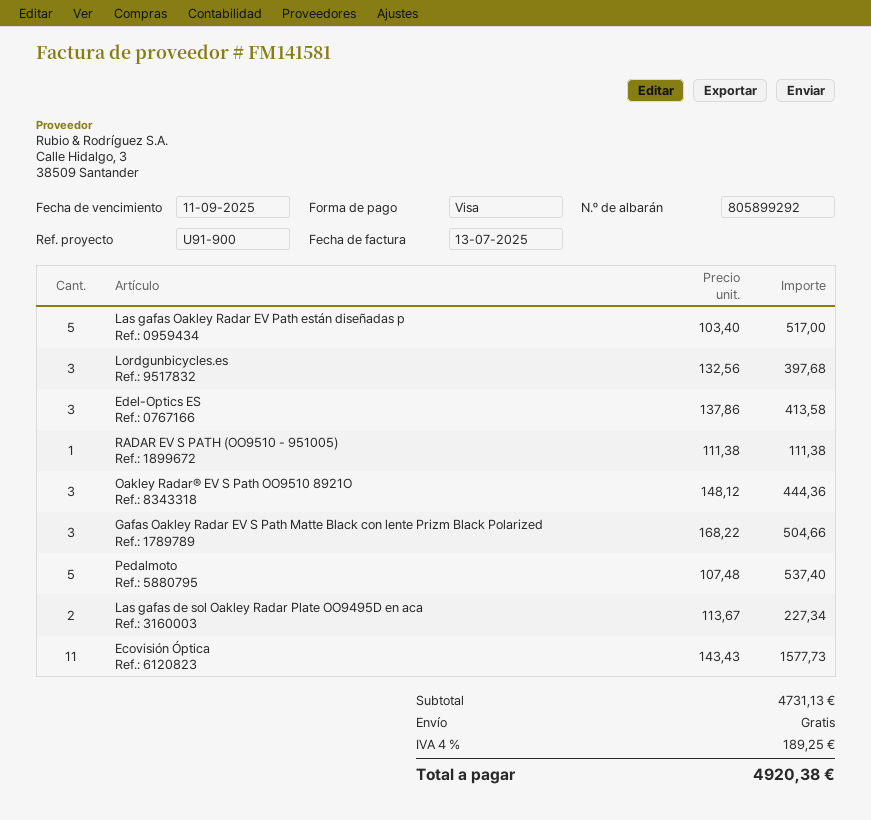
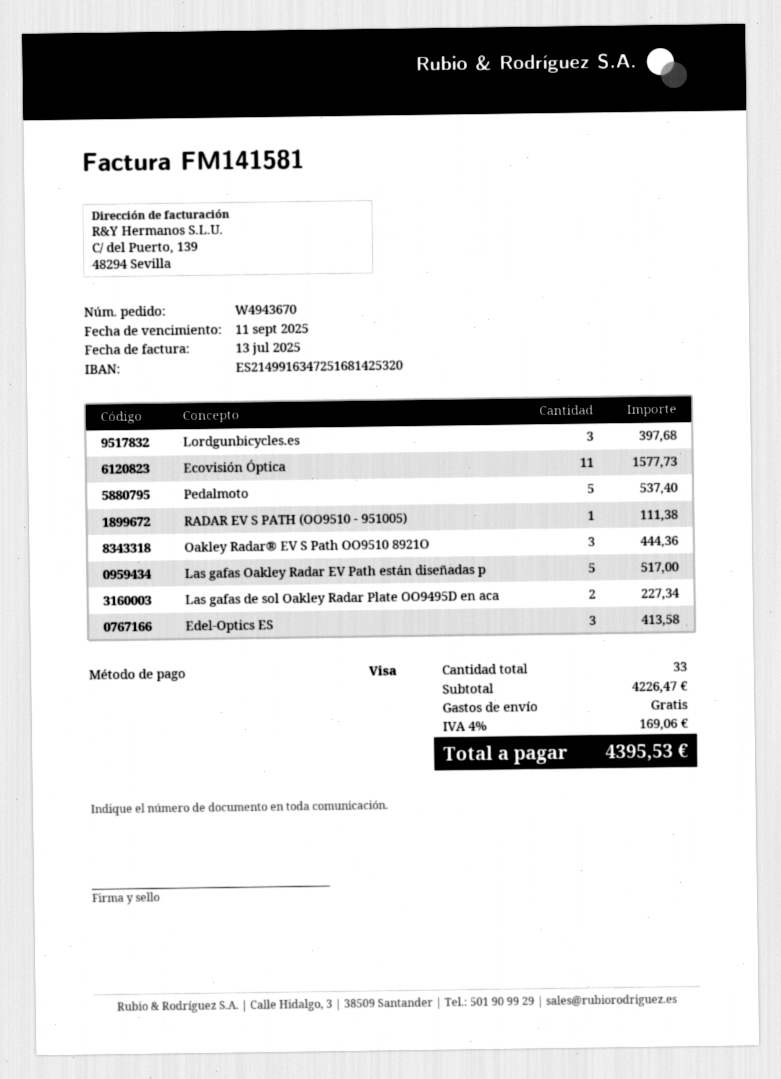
Gafas Oakley Radar EV S Path Matte Black con lente Prizm Black Polarized: 3 for 504.66 -> none
subtotal: 4731.13 -> 4226.47
tax: 4% = 189.25 -> 4% = 169.06
total: 4920.38 -> 4395.53

